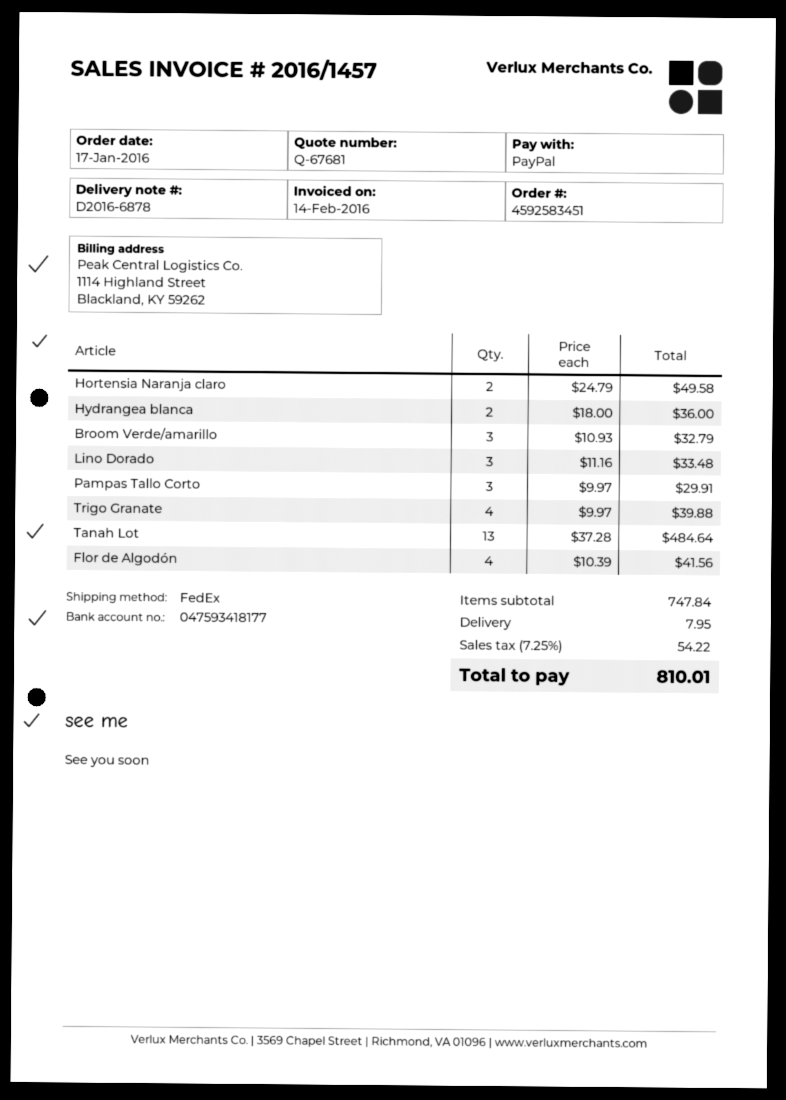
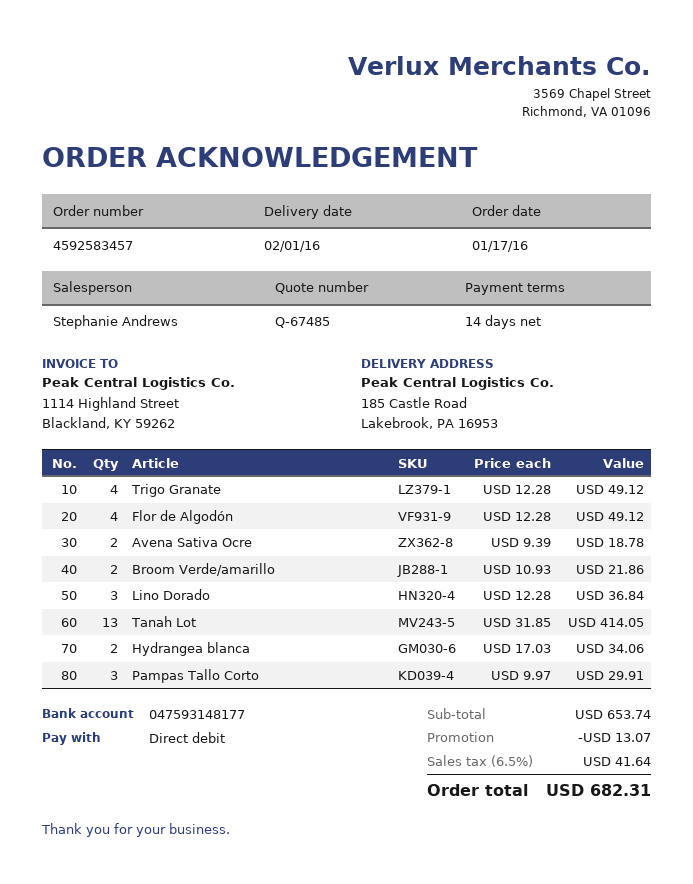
quote number: Q-67681 -> Q-67485
order number: 4592583451 -> 4592583457
payment method: PayPal -> direct debit
bank account: 047593418177 -> 047593148177
Hortensia Naranja claro: 2 x 24.79 = 49.58 -> none
Hydrangea blanca: 2 x 18.00 = 36.00 -> 2 x 17.03 = 34.06
Broom Verde/amarillo: 3 x 10.93 = 32.79 -> 2 x 10.93 = 21.86
Lino Dorado: 3 x 11.16 = 33.48 -> 3 x 12.28 = 36.84
Trigo Granate: 4 x 9.97 = 39.88 -> 4 x 12.28 = 49.12
Tanah Lot: 13 x 37.28 = 484.64 -> 13 x 31.85 = 414.05
Flor de Algodón: 4 x 10.39 = 41.56 -> 4 x 12.28 = 49.12
Avena Sativa Ocre: none -> 2 x 9.39 = 18.78
subtotal: 747.84 -> 653.74
discount: none -> 13.07
shipping: 7.95 -> none
tax: 7.25% = 54.22 -> 6.5% = 41.64
total: 810.01 -> 682.31

